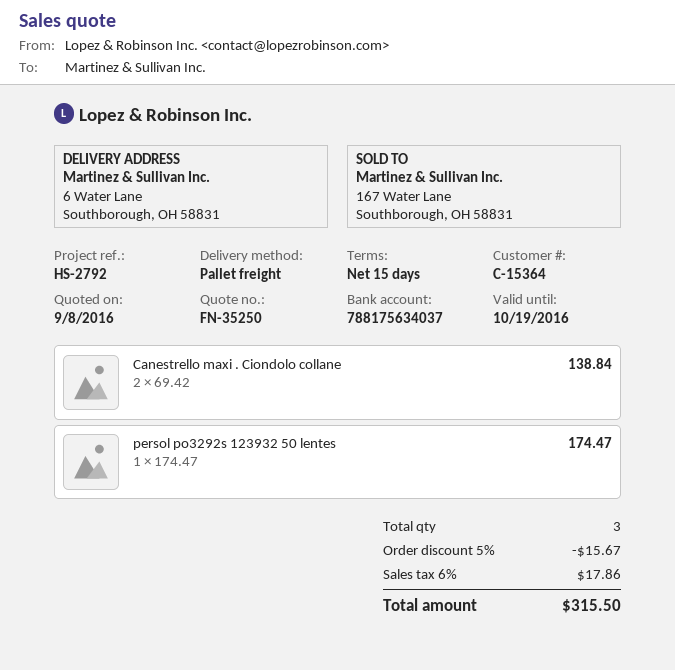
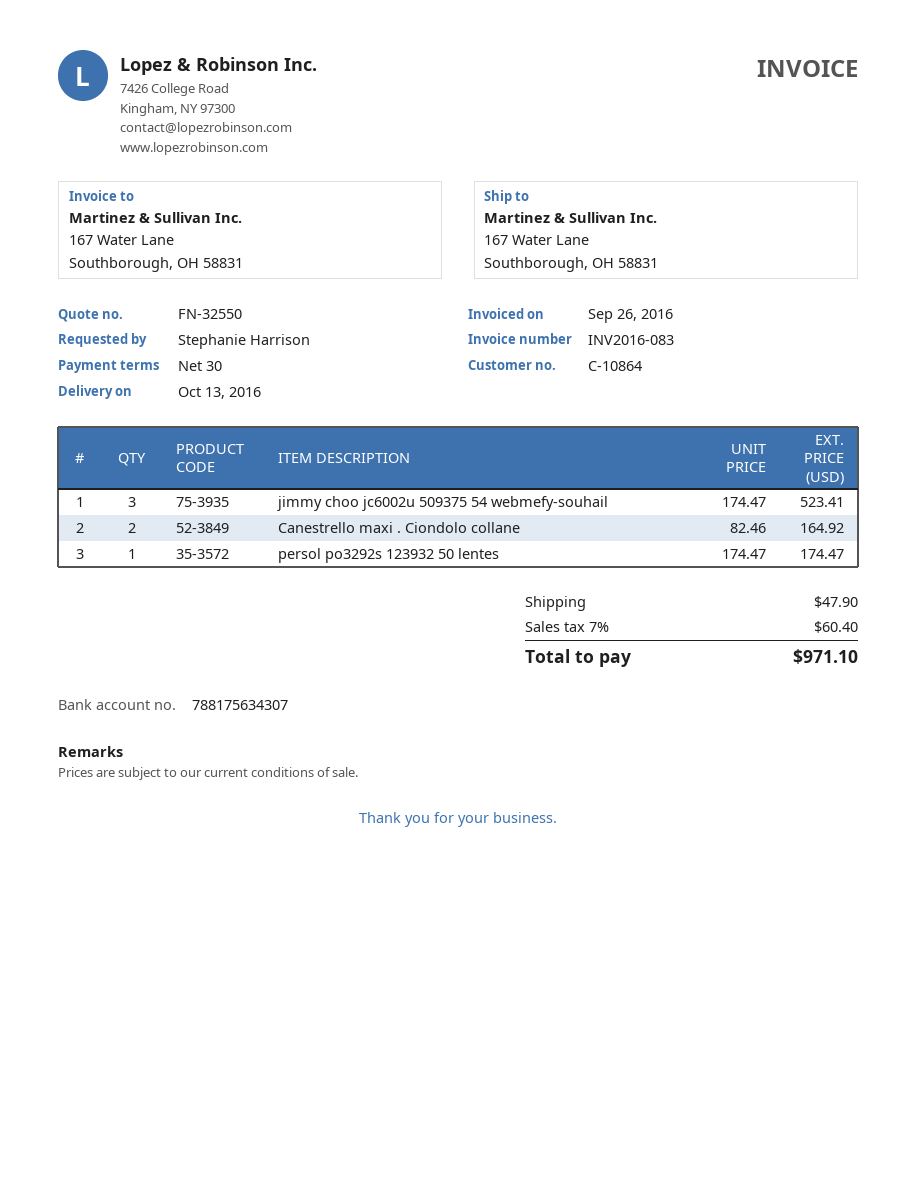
quote number: FN-35250 -> FN-32550
payment terms: 15 days -> 30 days
customer number: C-15364 -> C-10864
bank account: 788175634037 -> 788175634307
ship to: 6 Water Lane, Southborough, OH 58831 -> 167 Water Lane, Southborough, OH 58831
Canestrello maxi . Ciondolo collane: 2 x 69.42 = 138.84 -> 2 x 82.46 = 164.92
jimmy choo jc6002u 509375 54 webmefy-souhail: none -> 3 x 174.47 = 523.41
discount: 5% = 15.67 -> none
shipping: none -> 47.90
tax: 6% = 17.86 -> 7% = 60.40
total: 315.50 -> 971.10

